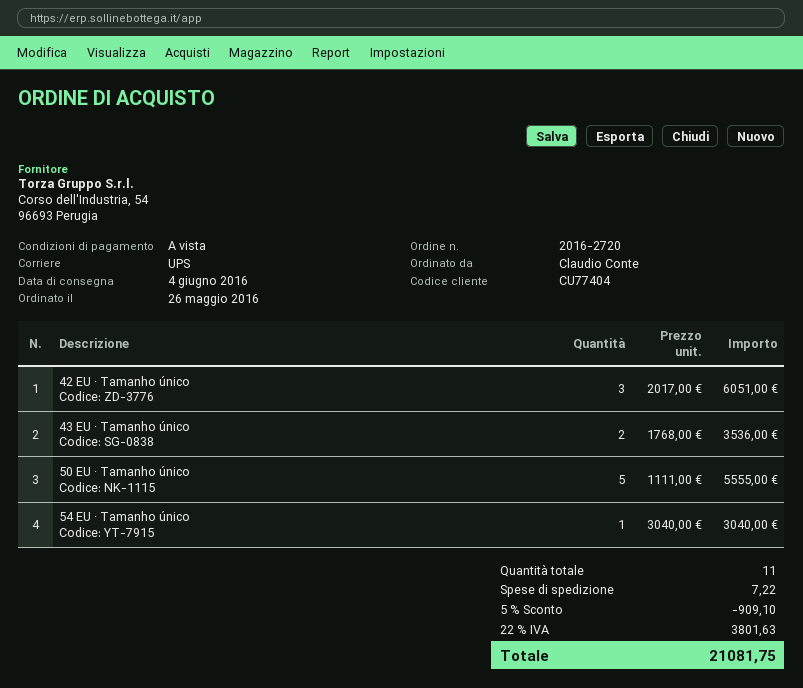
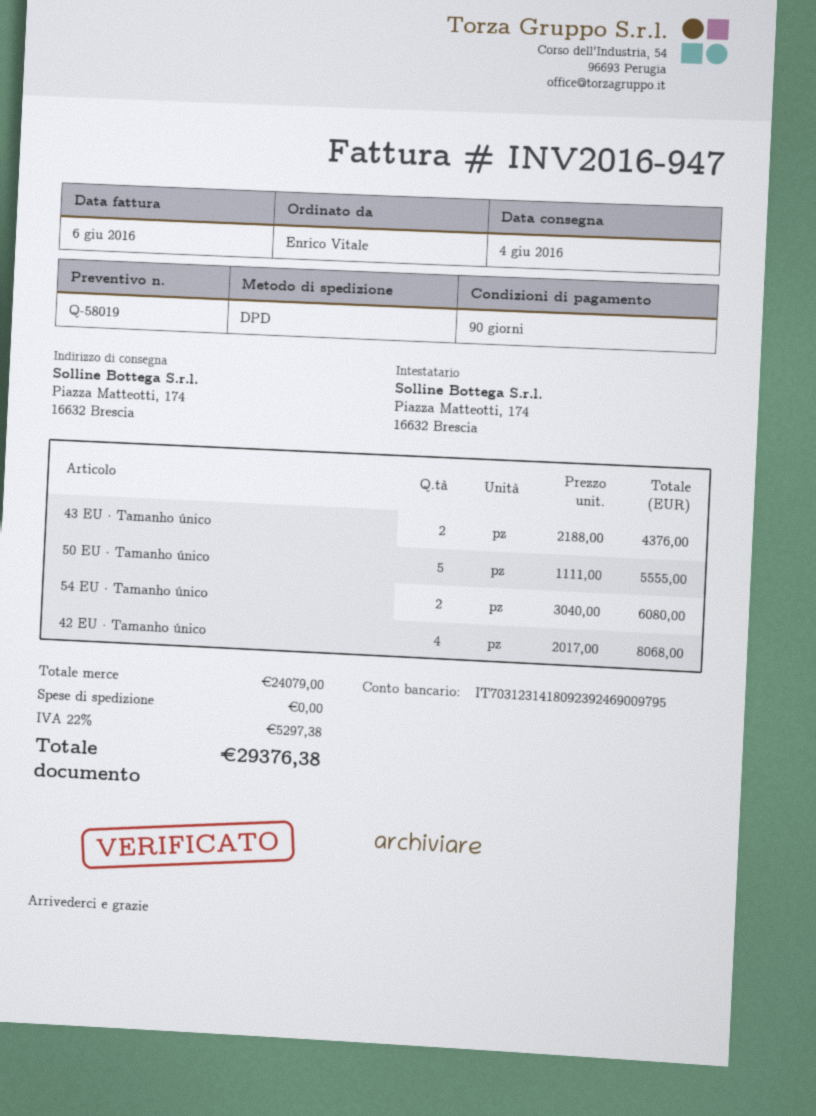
payment terms: on receipt -> 90 days
ordered by: Claudio Conte -> Enrico Vitale
shipping method: UPS -> DPD
42 EU · Tamanho único: 3 x 2017.00 = 6051.00 -> 4 x 2017.00 = 8068.00
43 EU · Tamanho único: 2 x 1768.00 = 3536.00 -> 2 x 2188.00 = 4376.00
54 EU · Tamanho único: 1 x 3040.00 = 3040.00 -> 2 x 3040.00 = 6080.00
discount: 5% = 909.10 -> none
shipping: 7.22 -> 0.00
tax: 22% = 3801.63 -> 22% = 5297.38
total: 21081.75 -> 29376.38

